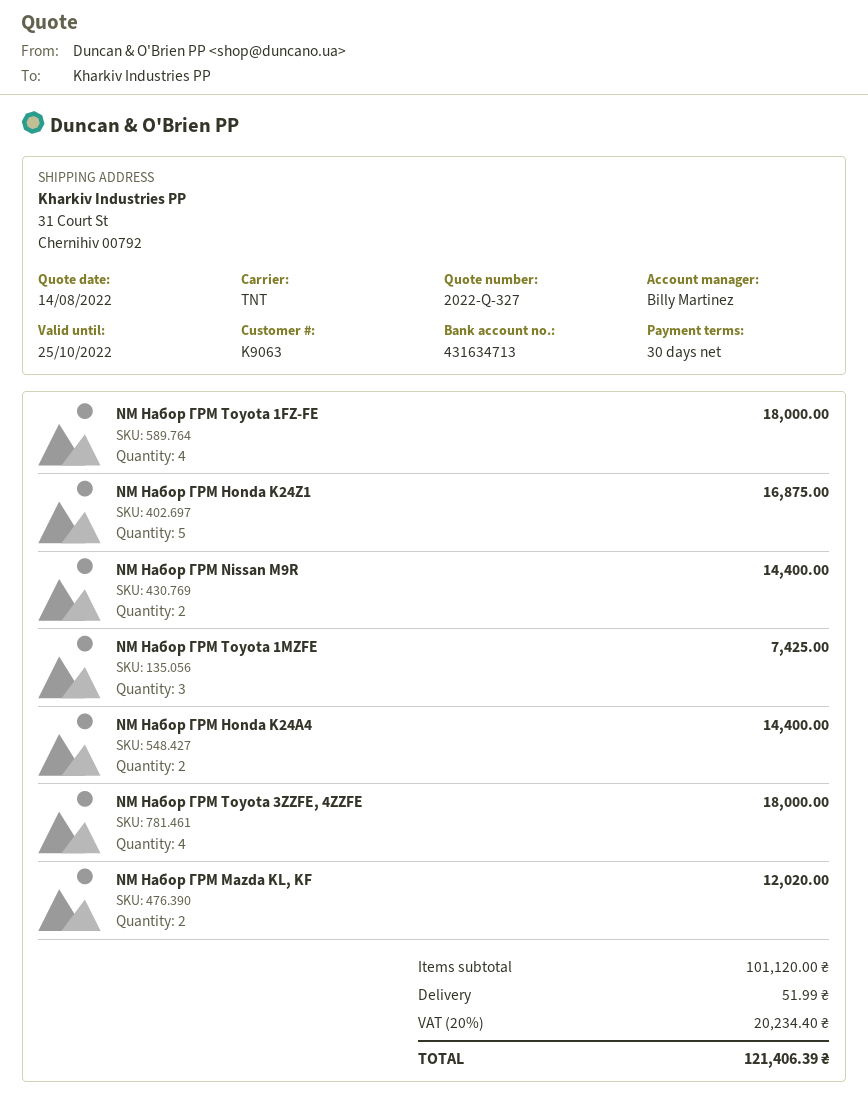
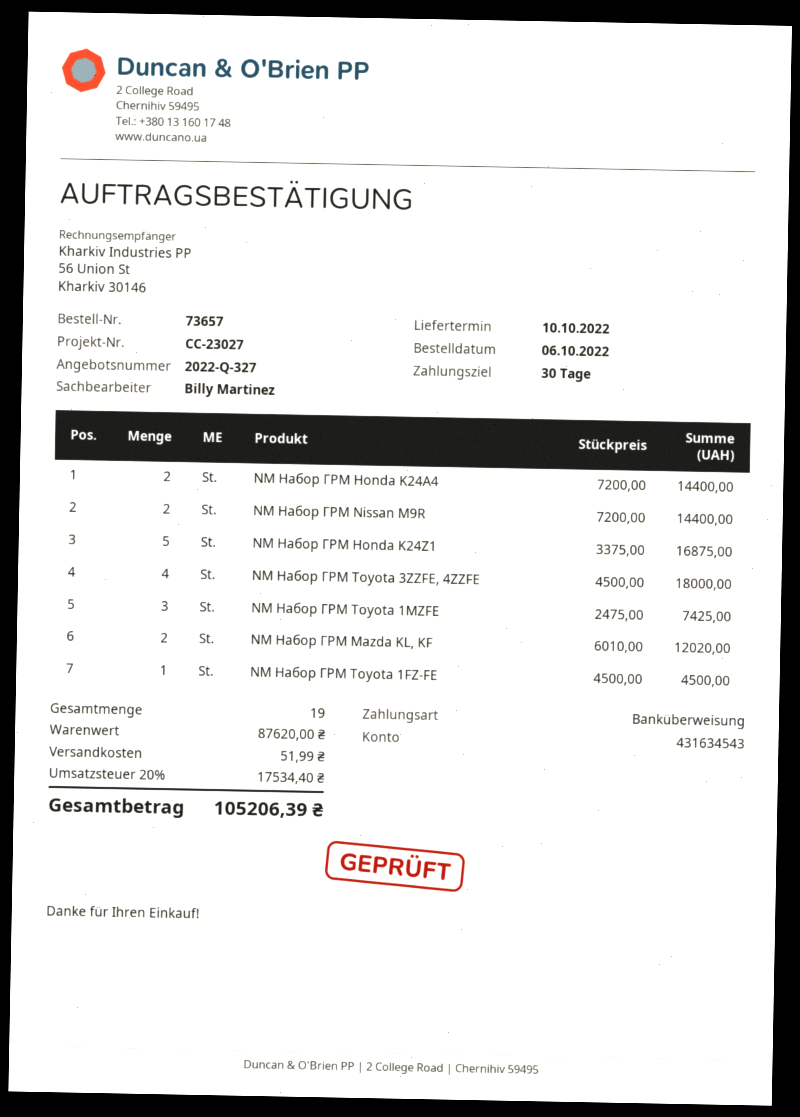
bank account: 431634713 -> 431634543
NM Набор ГРМ Toyota 1FZ-FE: 4 for 18000.00 -> 1 for 4500.00
subtotal: 101120.00 -> 87620.00
tax: 20% = 20234.40 -> 20% = 17534.40
total: 121406.39 -> 105206.39

